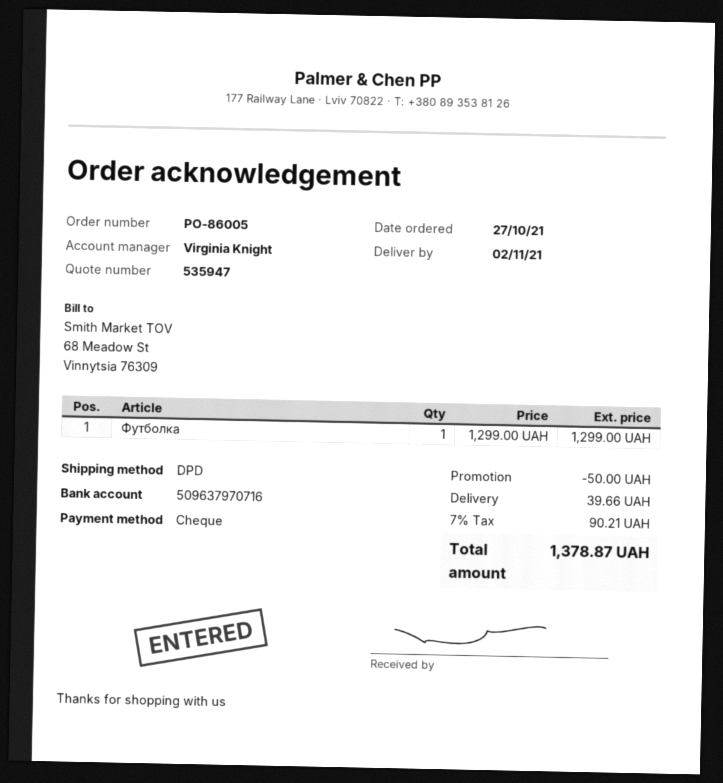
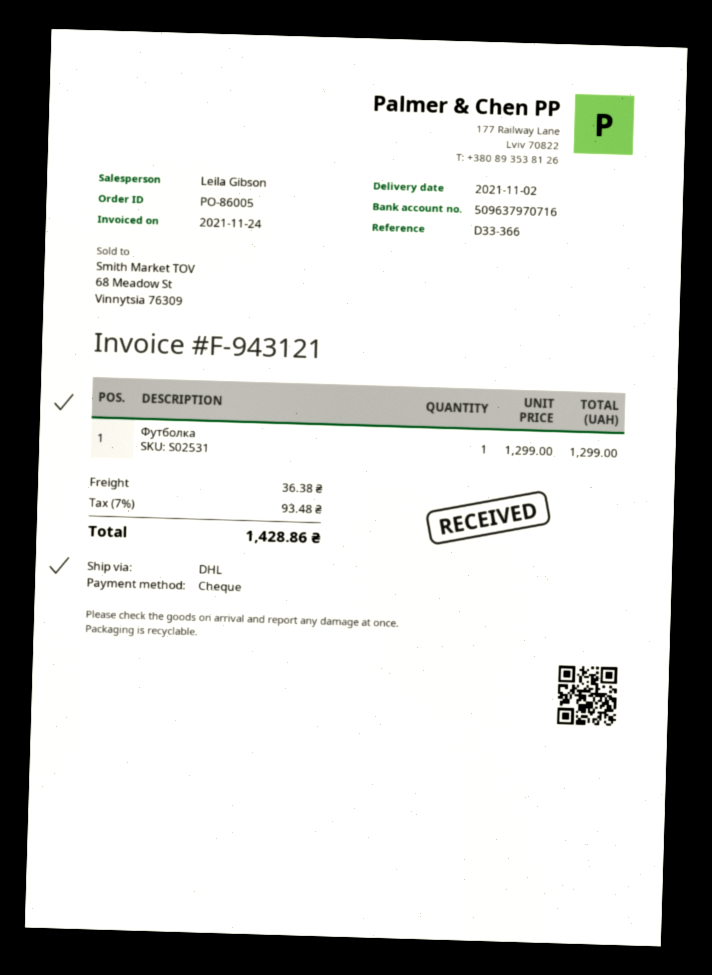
sales rep: Virginia Knight -> Leila Gibson
shipping method: DPD -> DHL
discount: 50.00 -> none
shipping: 39.66 -> 36.38
tax: 7% = 90.21 -> 7% = 93.48
total: 1378.87 -> 1428.86

